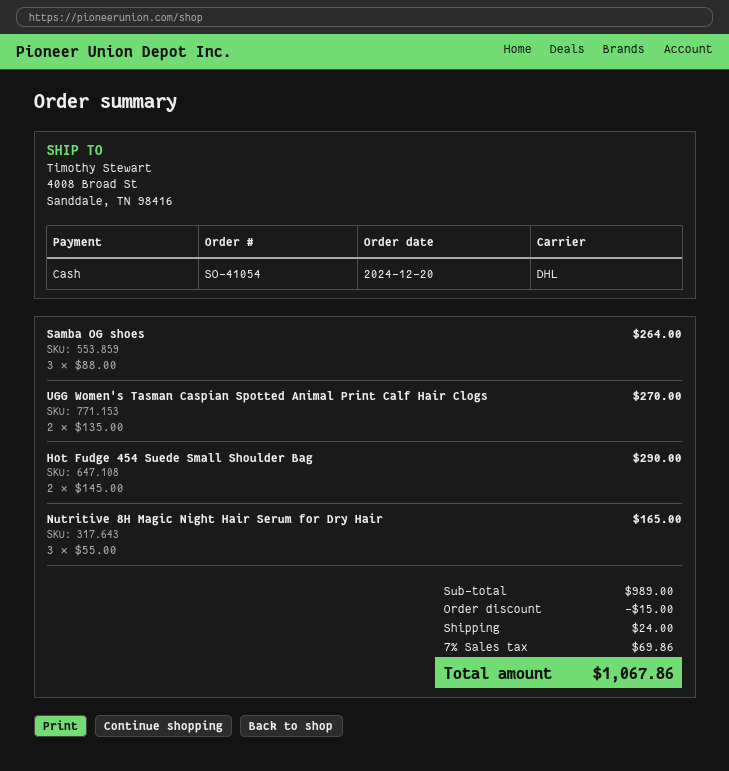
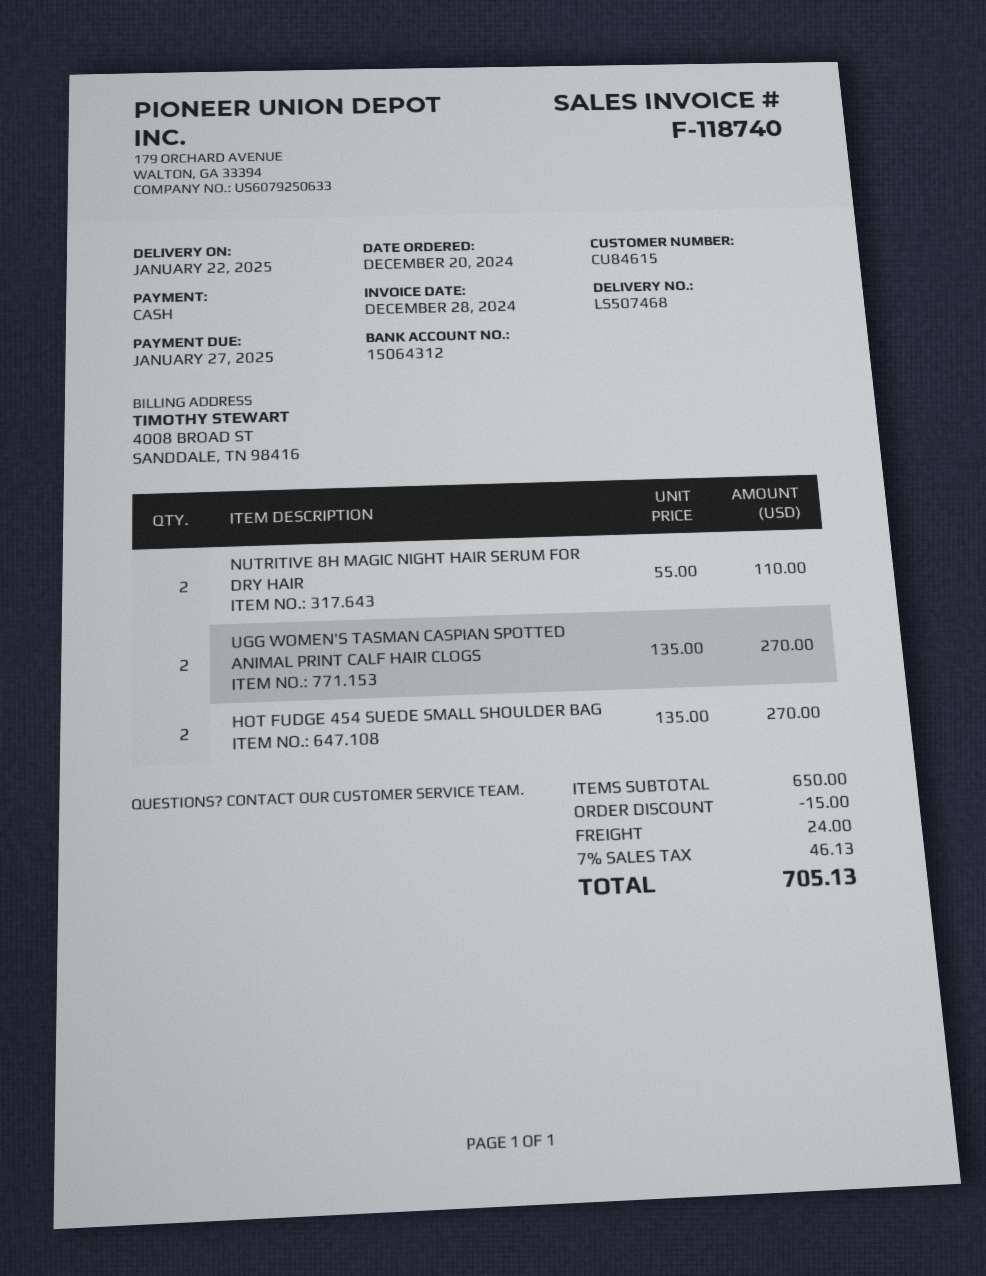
Samba OG shoes: 3 x 88.00 = 264.00 -> none
Hot Fudge 454 Suede Small Shoulder Bag: 2 x 145.00 = 290.00 -> 2 x 135.00 = 270.00
Nutritive 8H Magic Night Hair Serum for Dry Hair: 3 x 55.00 = 165.00 -> 2 x 55.00 = 110.00
subtotal: 989.00 -> 650.00
tax: 7% = 69.86 -> 7% = 46.13
total: 1067.86 -> 705.13

